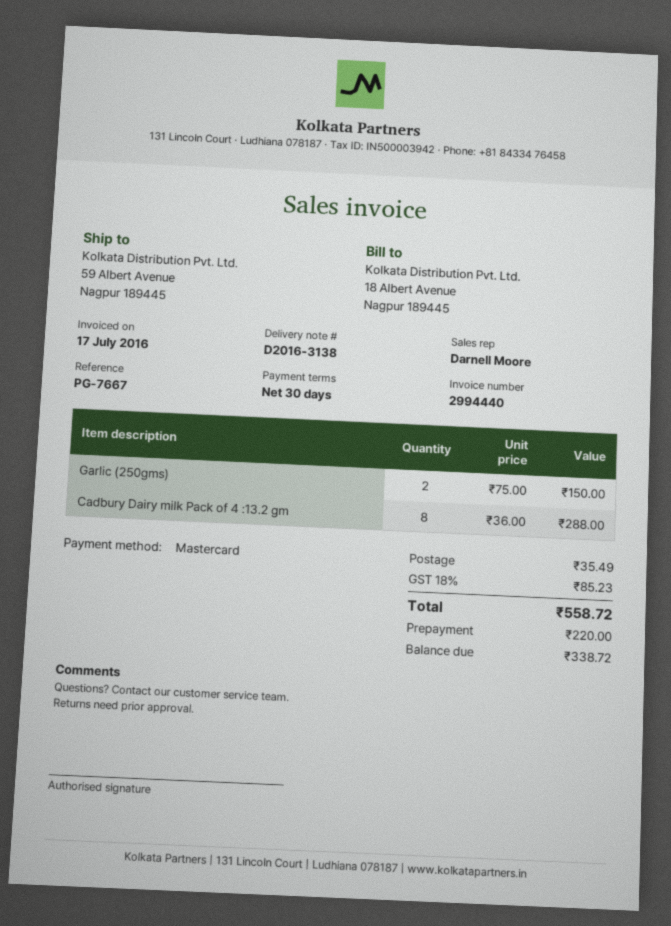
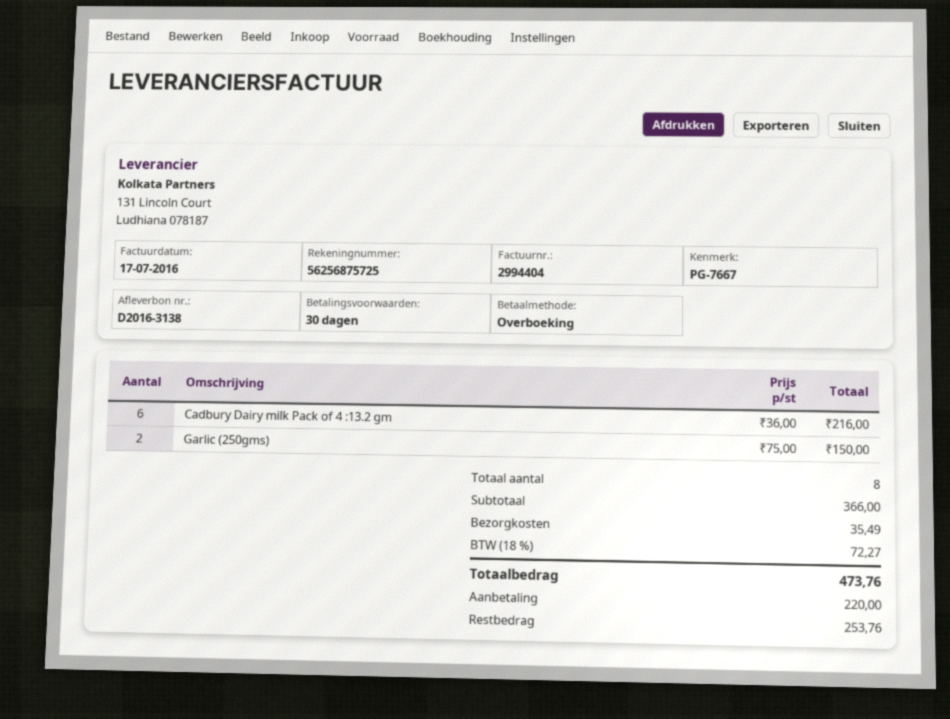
invoice number: 2994440 -> 2994404
payment method: Mastercard -> bank transfer
Cadbury Dairy milk Pack of 4 :13.2 gm: 8 x 36.00 = 288.00 -> 6 x 36.00 = 216.00
tax: 18% = 85.23 -> 18% = 72.27
total: 558.72 -> 473.76
balance: 338.72 -> 253.76

